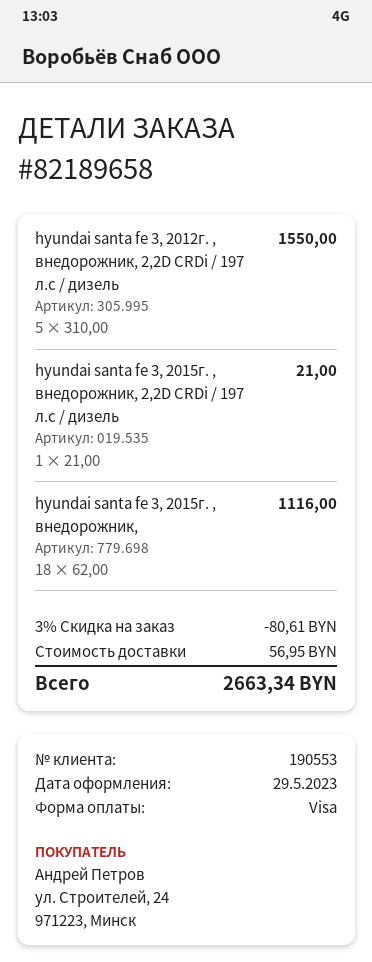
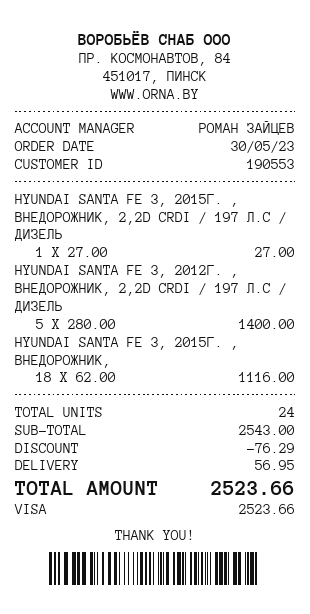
order date: 2023-05-29 -> 2023-05-30
hyundai santa fe 3, 2012г. , внедорожник, 2,2D CRDi / 197 л.с / дизель: 5 x 310.00 = 1550.00 -> 5 x 280.00 = 1400.00
hyundai santa fe 3, 2015г. , внедорожник, 2,2D CRDi / 197 л.с / дизель: 1 x 21.00 = 21.00 -> 1 x 27.00 = 27.00
discount: 80.61 -> 76.29
total: 2663.34 -> 2523.66

